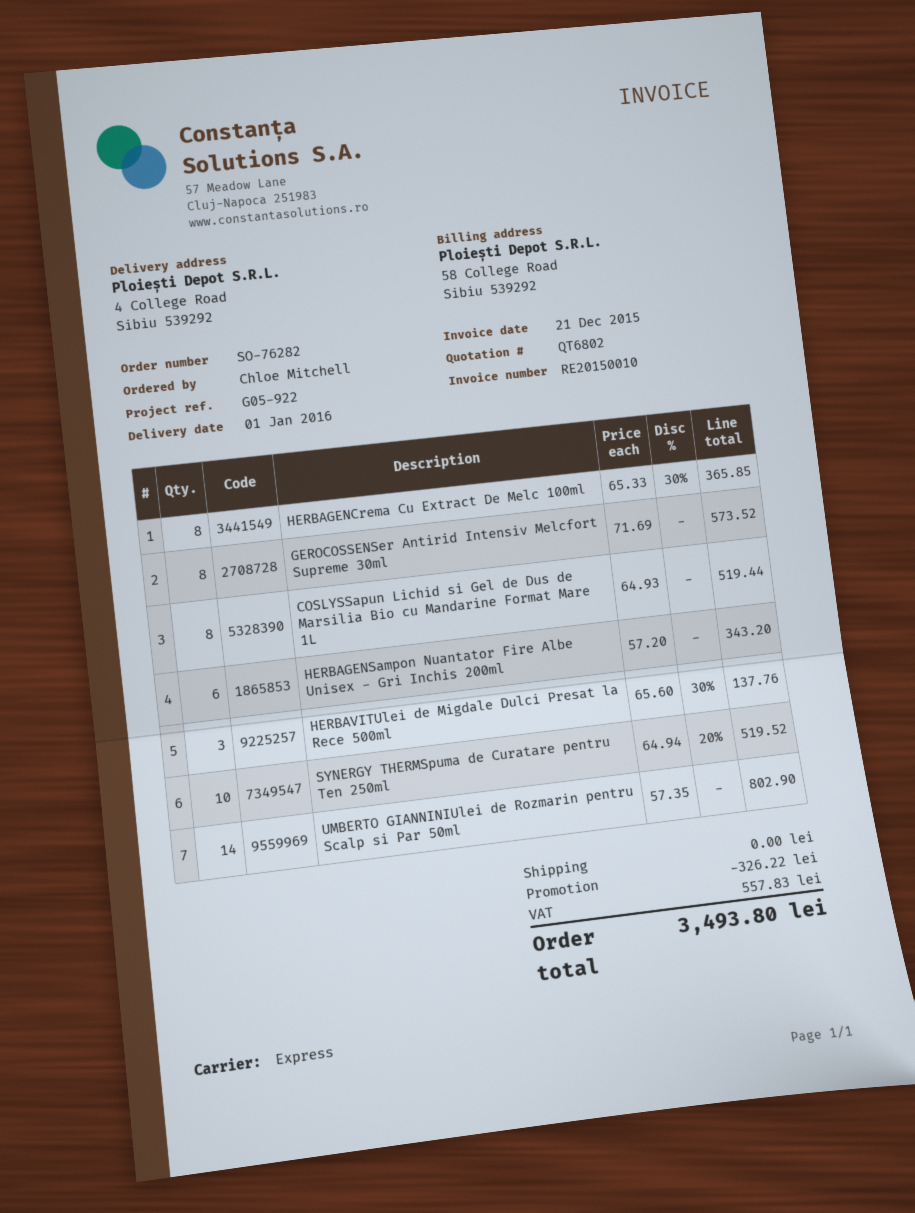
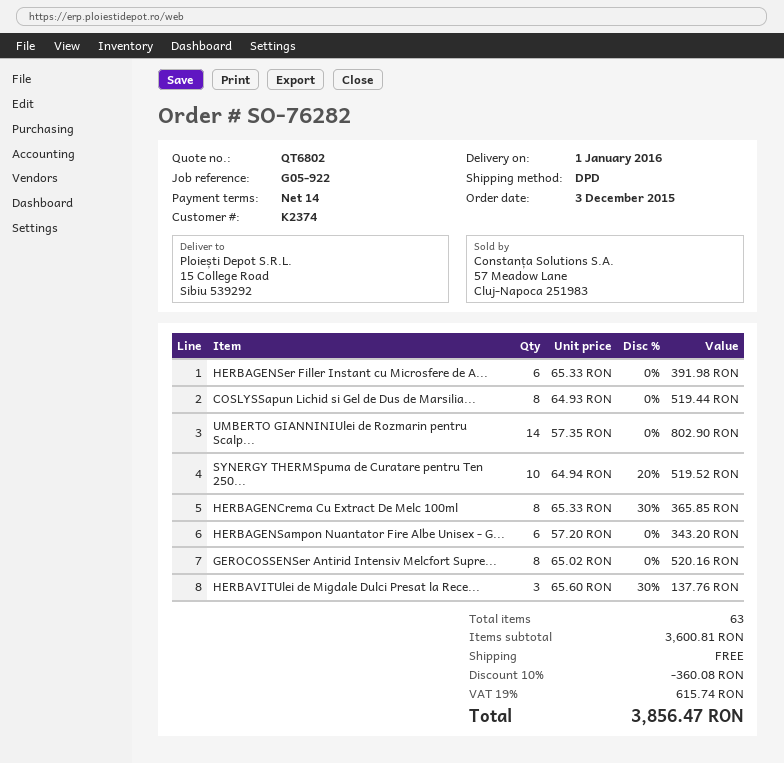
shipping method: express -> DPD
ship to: 4 College Road, Sibiu 539292 -> 15 College Road, Sibiu 539292
GEROCOSSENSer Antirid Intensiv Melcfort Supreme 30ml: 8 x 71.69 = 573.52 -> 8 x 65.02 = 520.16
HERBAGENSer Filler Instant cu Microsfere de A...: none -> 6 x 65.33 = 391.98
discount: 326.22 -> 360.08
tax: 557.83 -> 615.74
total: 3493.80 -> 3856.47

